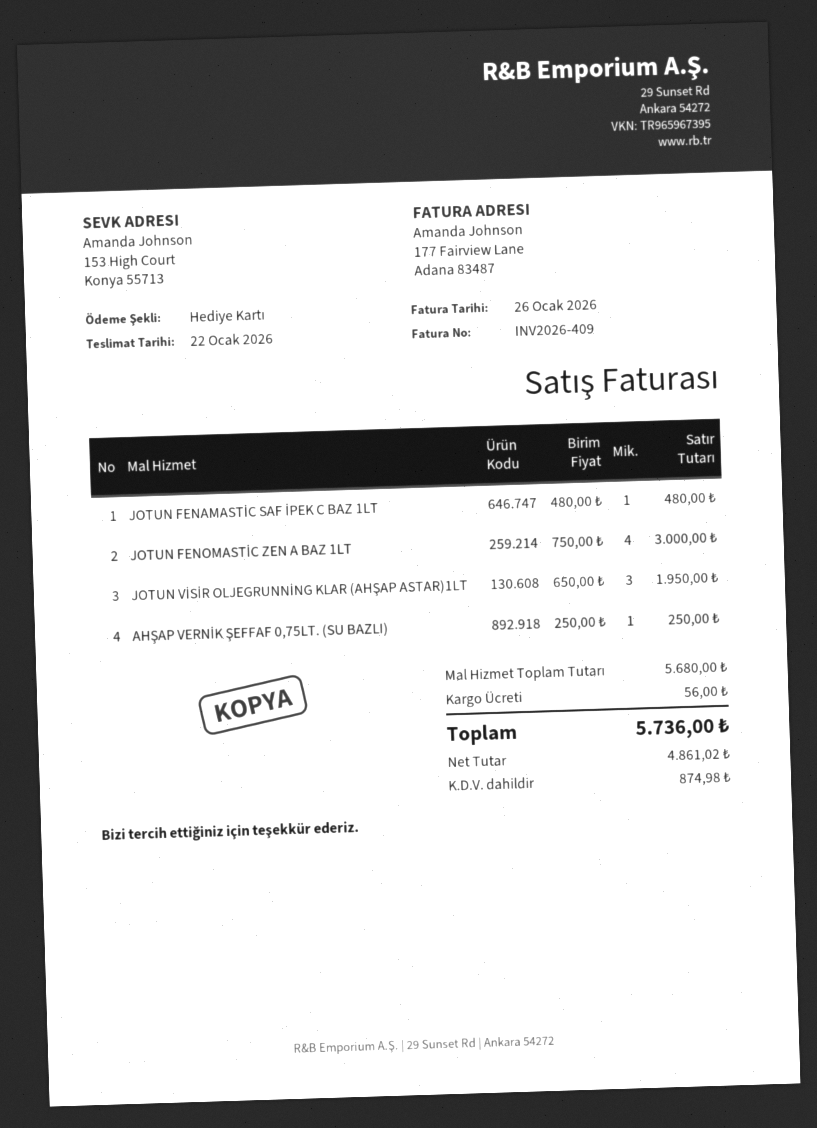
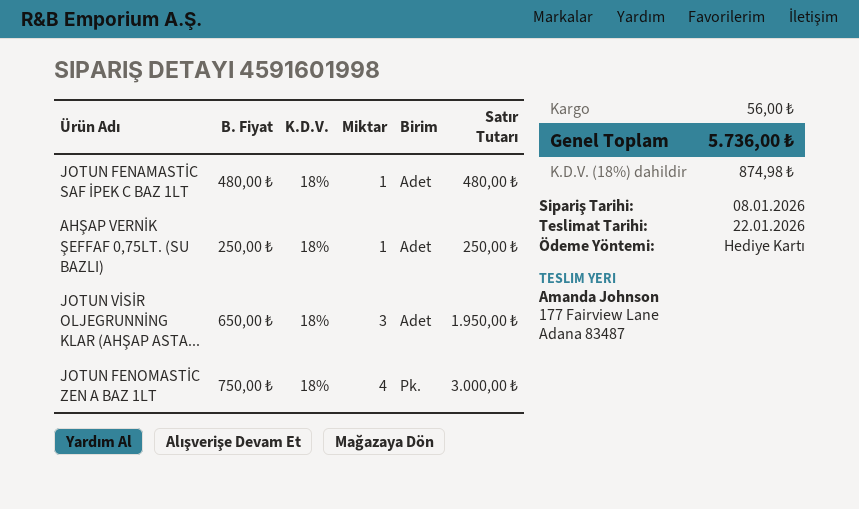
ship to: 153 High Court, Konya 55713 -> 177 Fairview Lane, Adana 83487

